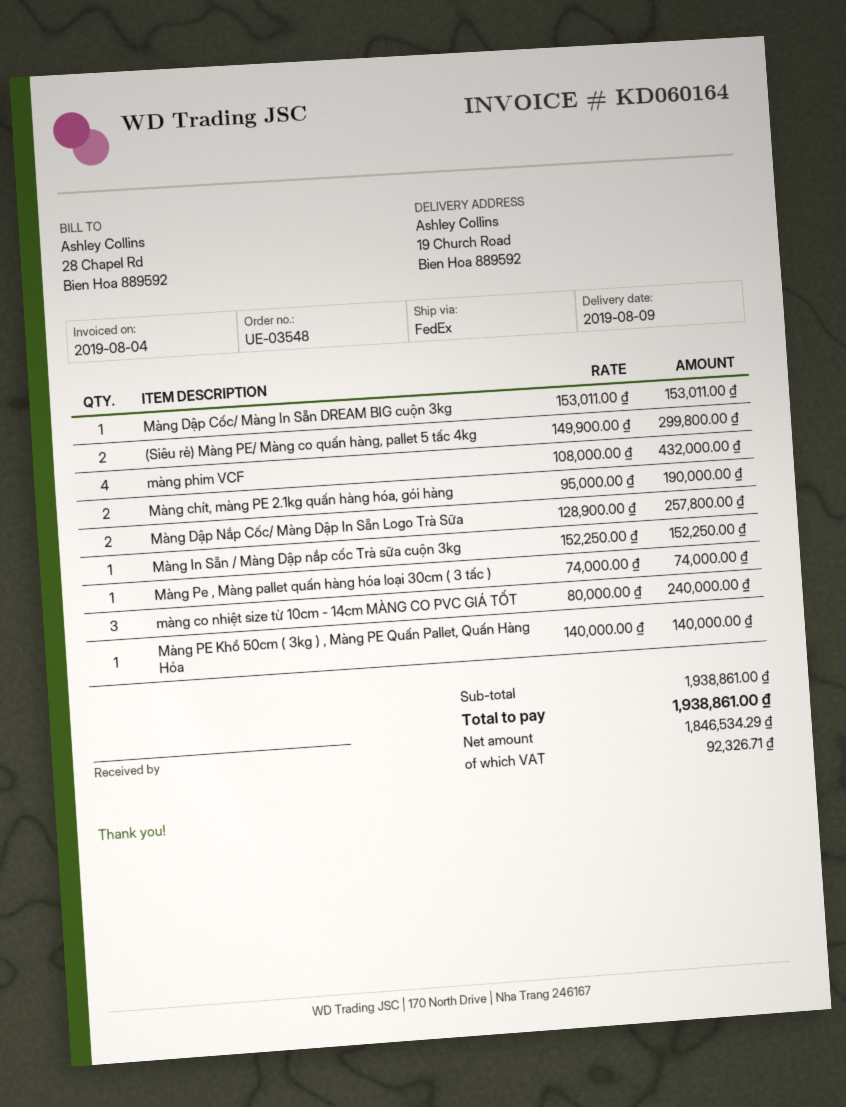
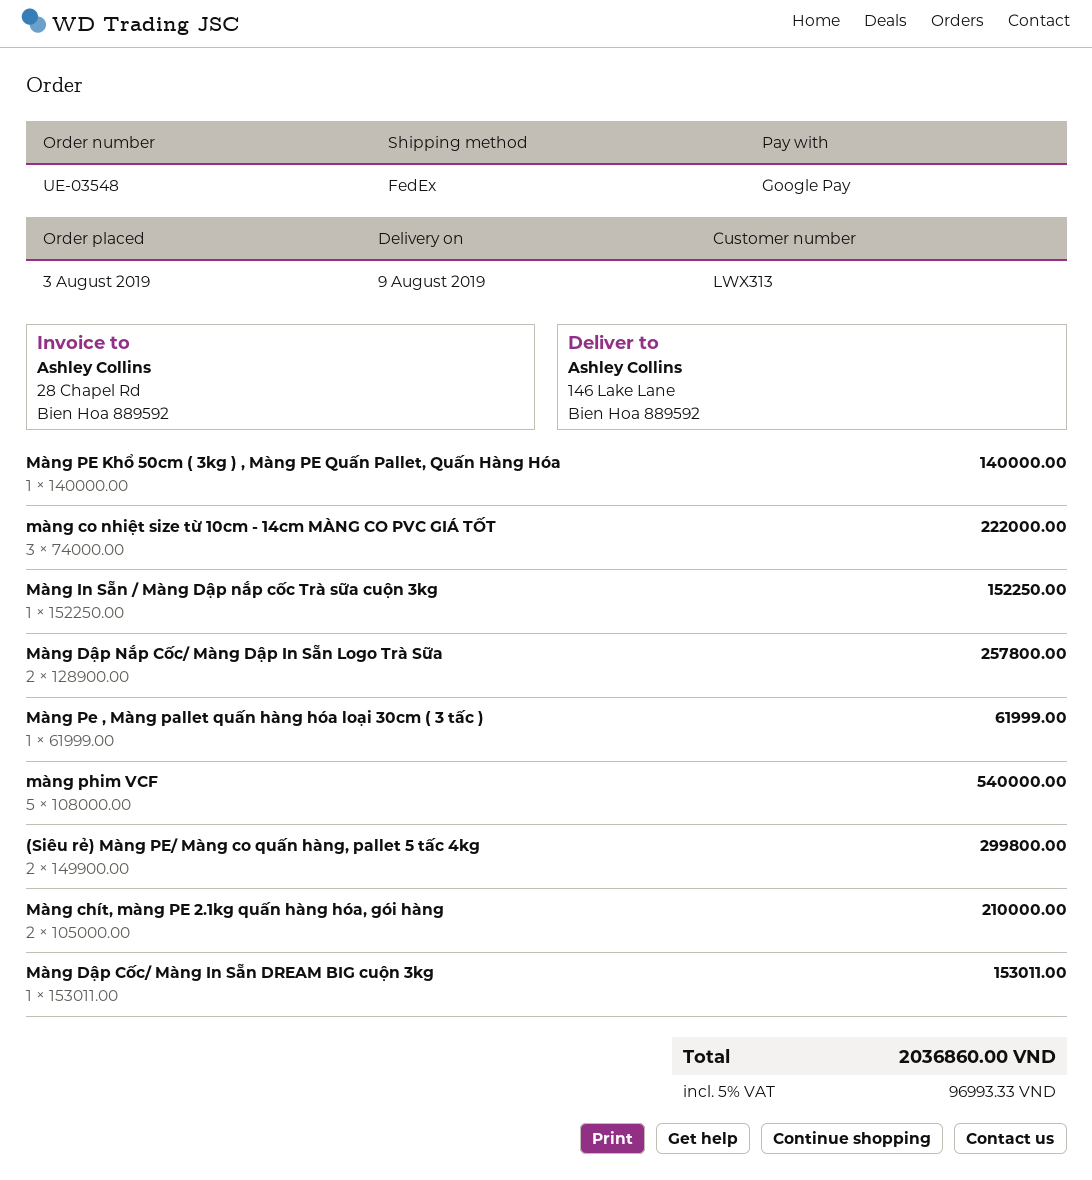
ship to: 19 Church Road, Bien Hoa 889592 -> 146 Lake Lane, Bien Hoa 889592
màng phim VCF: 4 x 108000.00 = 432000.00 -> 5 x 108000.00 = 540000.00
Màng chít, màng PE 2.1kg quấn hàng hóa, gói hàng: 2 x 95000.00 = 190000.00 -> 2 x 105000.00 = 210000.00
Màng Pe , Màng pallet quấn hàng hóa loại 30cm ( 3 tấc ): 1 x 74000.00 = 74000.00 -> 1 x 61999.00 = 61999.00
màng co nhiệt size từ 10cm - 14cm MÀNG CO PVC GIÁ TỐT: 3 x 80000.00 = 240000.00 -> 3 x 74000.00 = 222000.00
tax: 92326.71 -> 96993.33
total: 1938861.00 -> 2036860.00

